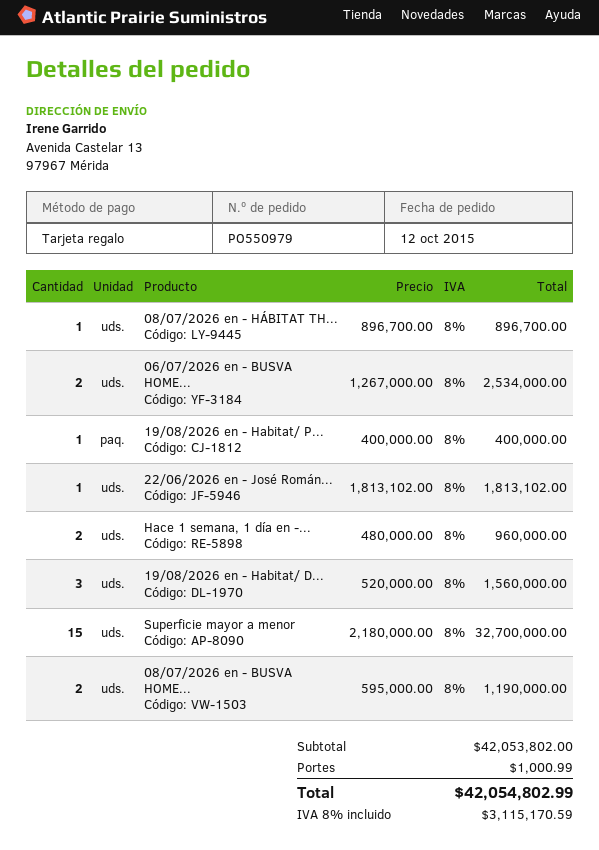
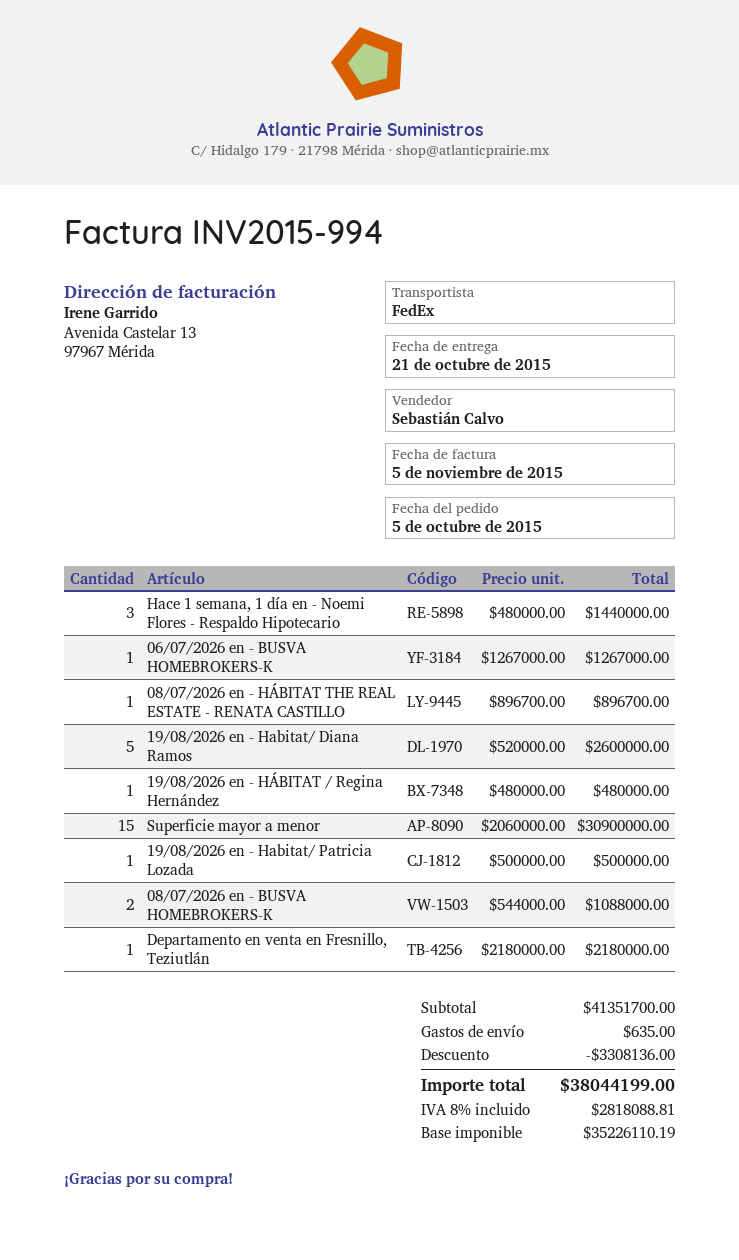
order date: 2015-10-12 -> 2015-10-05
06/07/2026 en - BUSVA HOME...: 2 x 1267000.00 = 2534000.00 -> 1 x 1267000.00 = 1267000.00
19/08/2026 en - Habitat/ P...: 1 x 400000.00 = 400000.00 -> 1 x 500000.00 = 500000.00
22/06/2026 en - José Román...: 1 x 1813102.00 = 1813102.00 -> none
Hace 1 semana, 1 día en -...: 2 x 480000.00 = 960000.00 -> 3 x 480000.00 = 1440000.00
19/08/2026 en - Habitat/ D...: 3 x 520000.00 = 1560000.00 -> 5 x 520000.00 = 2600000.00
Superficie mayor a menor: 15 x 2180000.00 = 32700000.00 -> 15 x 2060000.00 = 30900000.00
08/07/2026 en - BUSVA HOME...: 2 x 595000.00 = 1190000.00 -> 2 x 544000.00 = 1088000.00
19/08/2026 en - HÁBITAT / Regina Hernández: none -> 1 x 480000.00 = 480000.00
Departamento en venta en Fresnillo, Teziutlán: none -> 1 x 2180000.00 = 2180000.00
subtotal: 42053802.00 -> 41351700.00
discount: none -> 3308136.00
shipping: 1000.99 -> 635.00
tax: 8% = 3115170.59 -> 8% = 2818088.81
total: 42054802.99 -> 38044199.00

